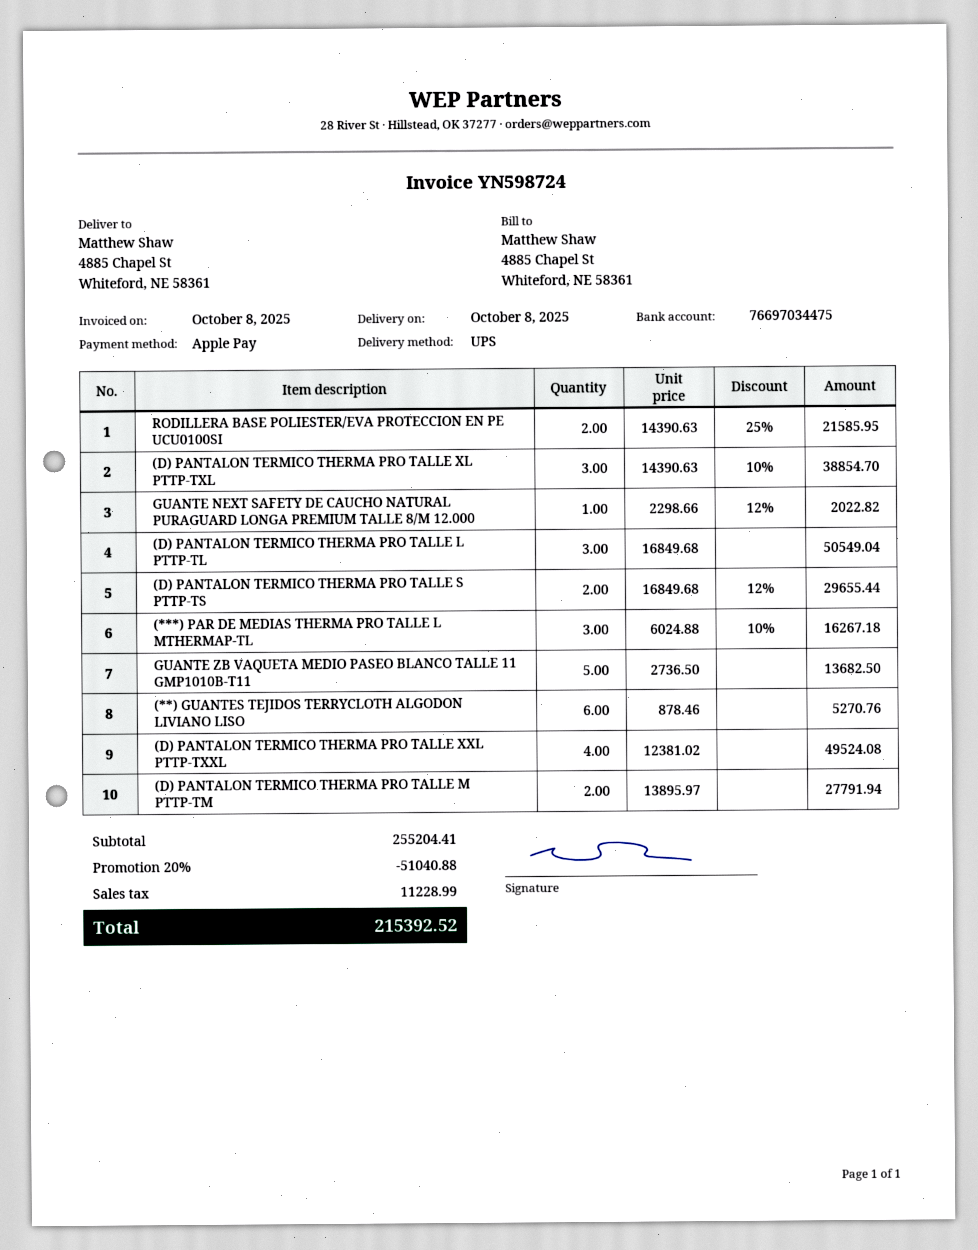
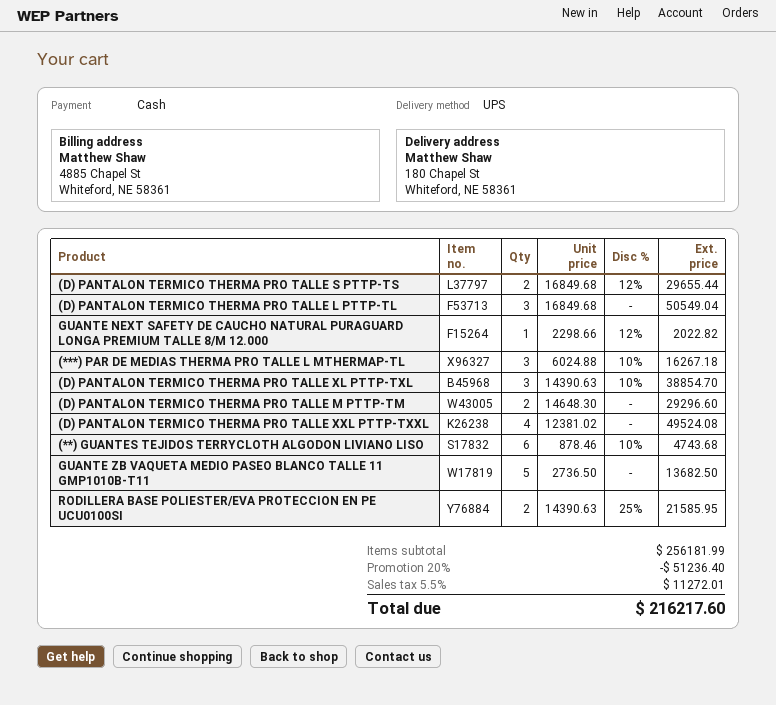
payment method: Apple Pay -> cash
ship to: 4885 Chapel St, Whiteford, NE 58361 -> 180 Chapel St, Whiteford, NE 58361
(**) GUANTES TEJIDOS TERRYCLOTH ALGODON LIVIANO LISO: 6 x 878.46 = 5270.76 -> 6 x 878.46 - 10% = 4743.68
(D) PANTALON TERMICO THERMA PRO TALLE M PTTP-TM: 2 x 13895.97 = 27791.94 -> 2 x 14648.30 = 29296.60
subtotal: 255204.41 -> 256181.99
discount: 20% = 51040.88 -> 20% = 51236.40
tax: 11228.99 -> 11272.01
total: 215392.52 -> 216217.60

